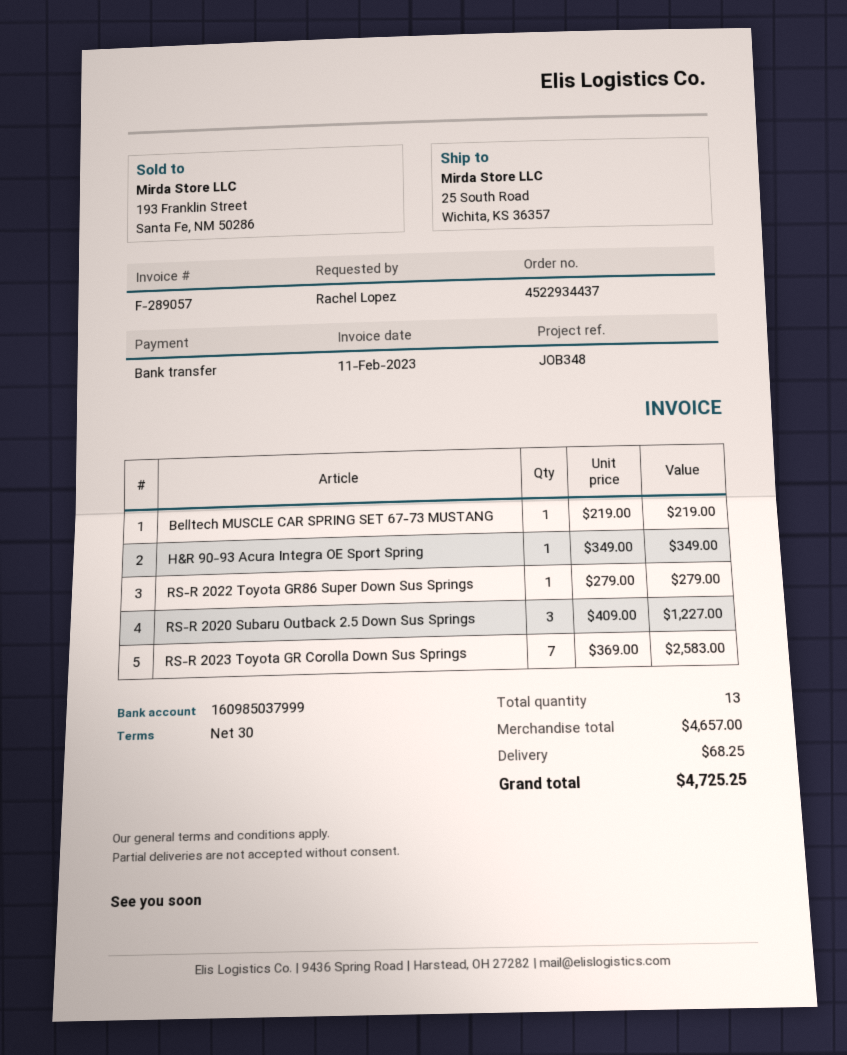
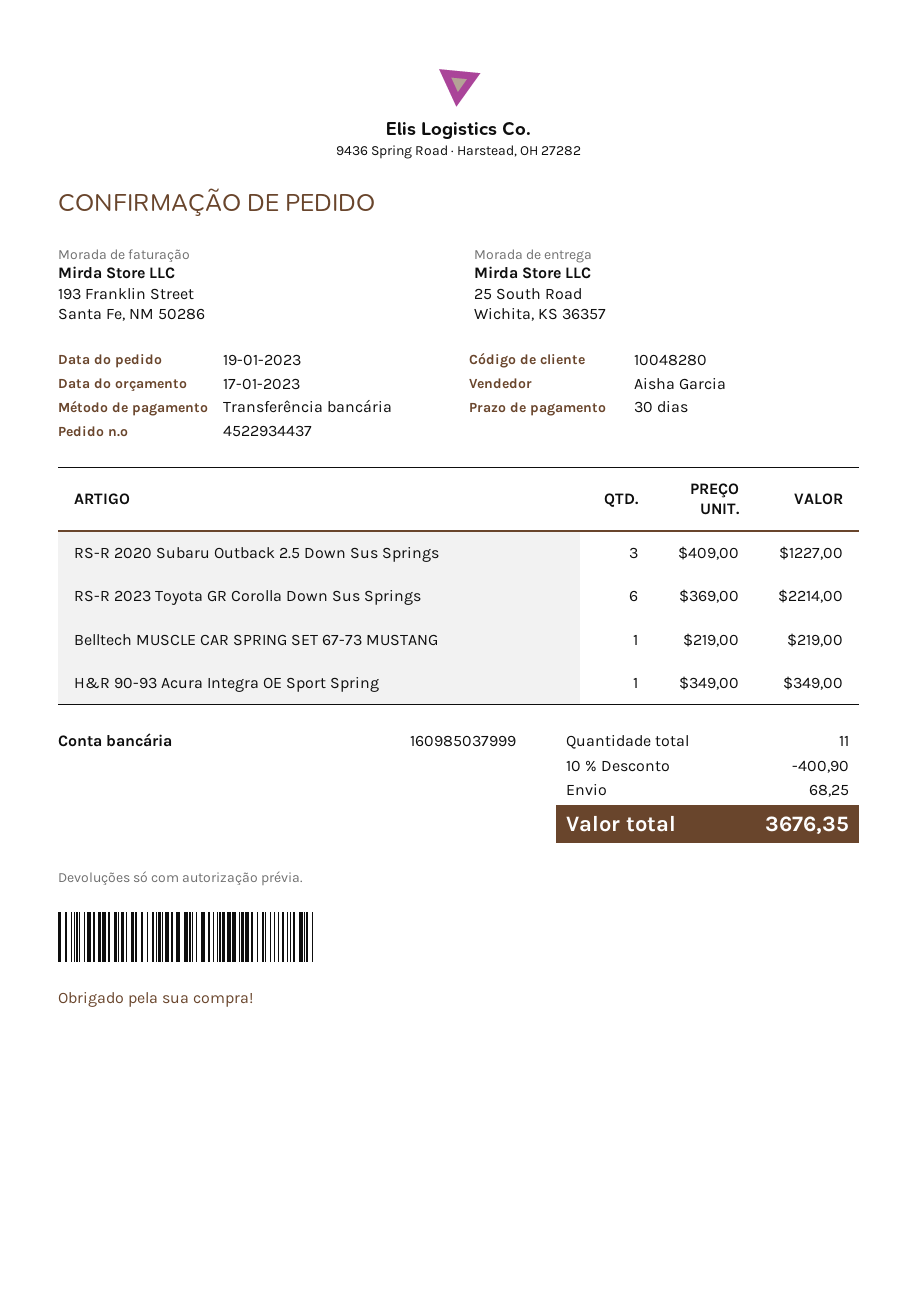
RS-R 2022 Toyota GR86 Super Down Sus Springs: 1 x 279.00 = 279.00 -> none
RS-R 2023 Toyota GR Corolla Down Sus Springs: 7 x 369.00 = 2583.00 -> 6 x 369.00 = 2214.00
total quantity: 13 -> 11
discount: none -> 10% = 400.90
total: 4725.25 -> 3676.35

